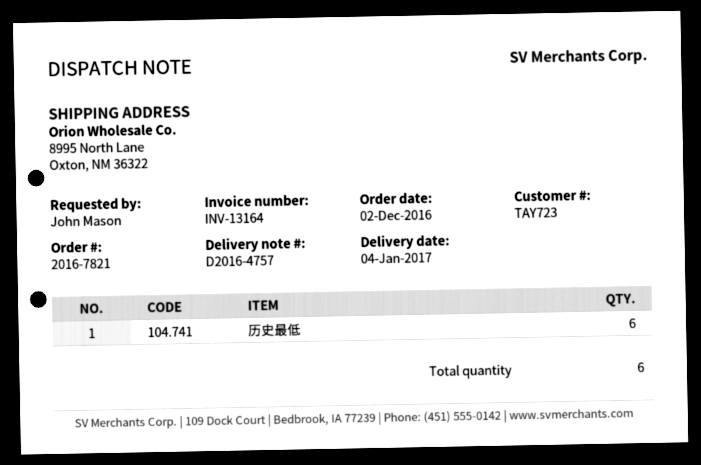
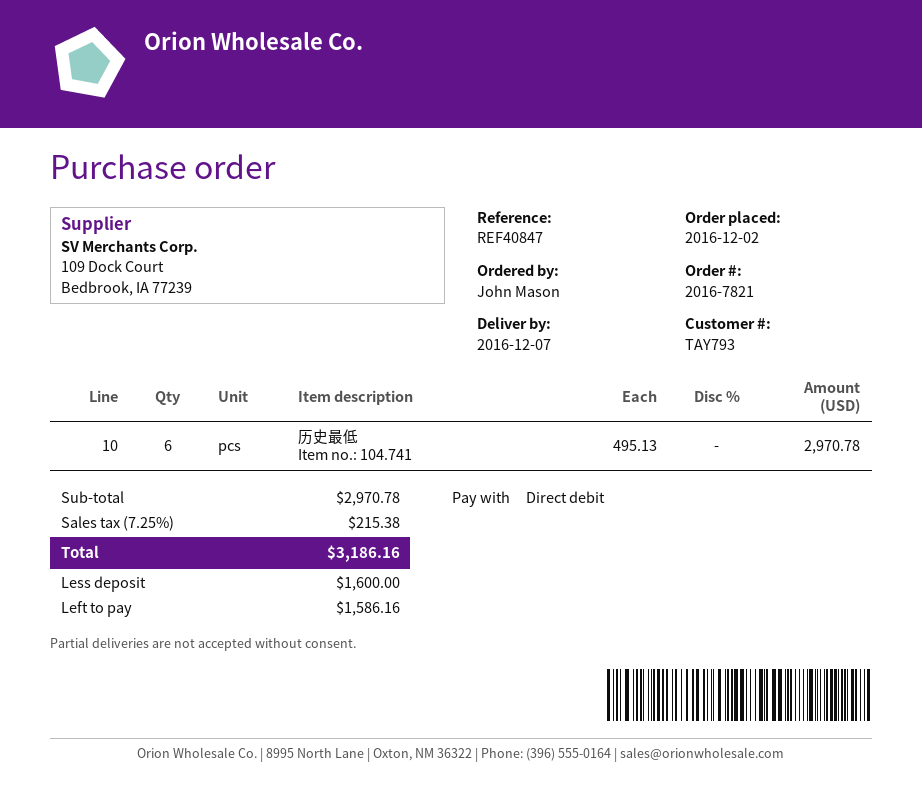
delivery date: 2017-01-04 -> 2016-12-07
customer number: TAY723 -> TAY793

